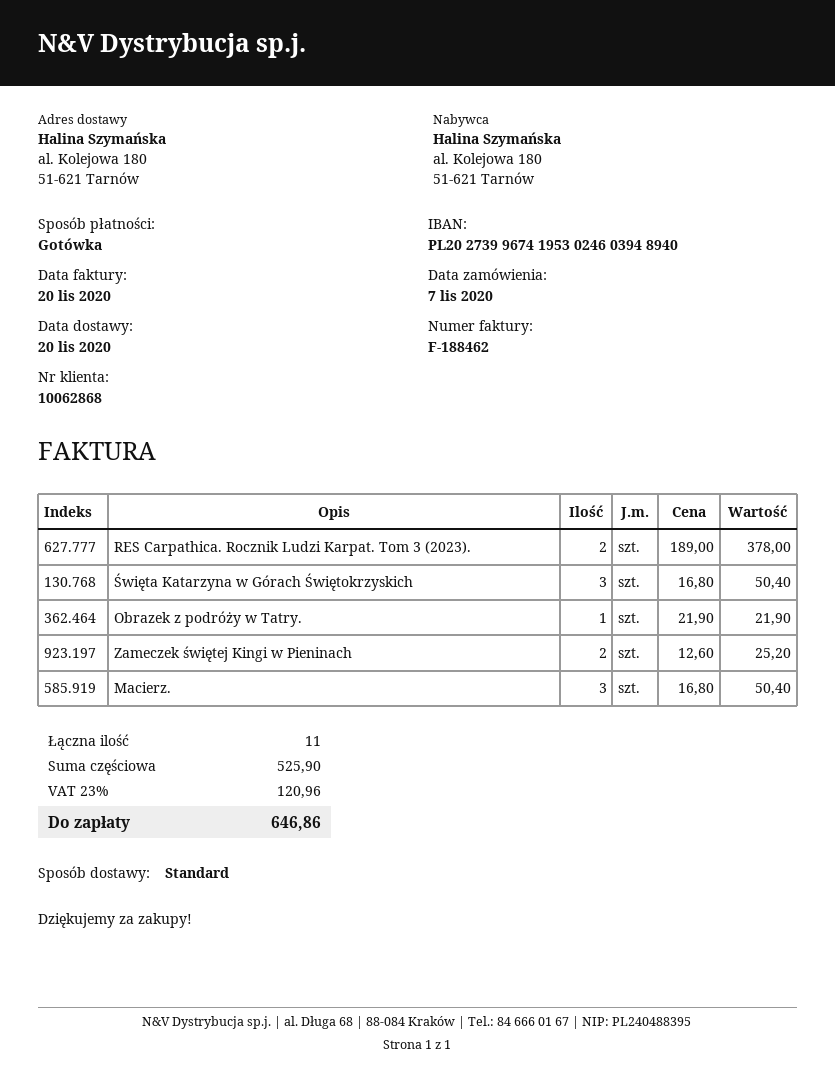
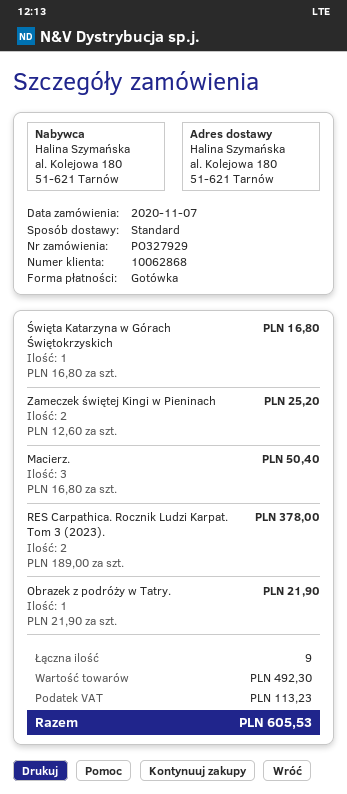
Święta Katarzyna w Górach Świętokrzyskich: 3 x 16.80 = 50.40 -> 1 x 16.80 = 16.80
total quantity: 11 -> 9
subtotal: 525.90 -> 492.30
tax: 120.96 -> 113.23
total: 646.86 -> 605.53

